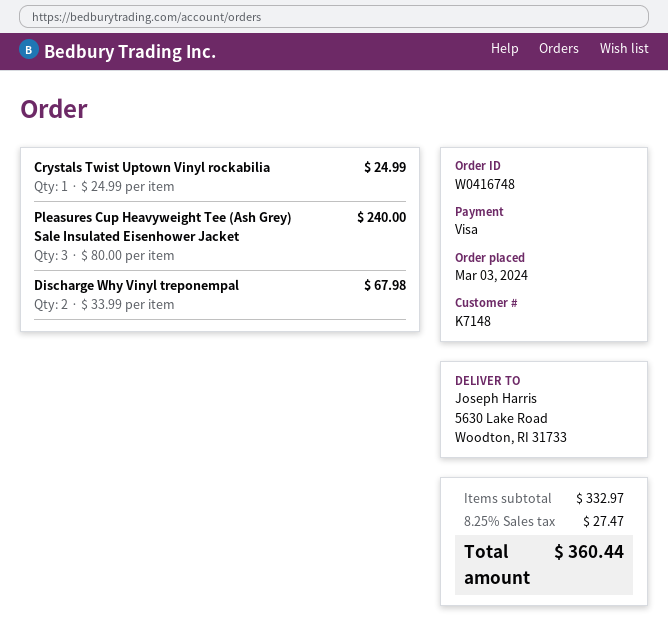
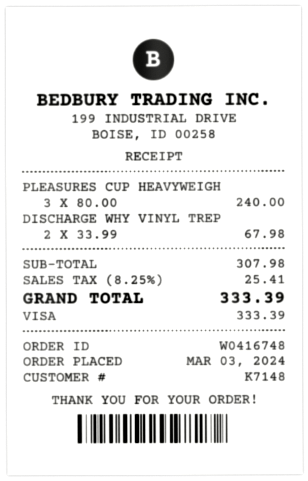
Crystals Twist Uptown Vinyl rockabilia: 1 x 24.99 = 24.99 -> none
subtotal: 332.97 -> 307.98
tax: 8.25% = 27.47 -> 8.25% = 25.41
total: 360.44 -> 333.39

